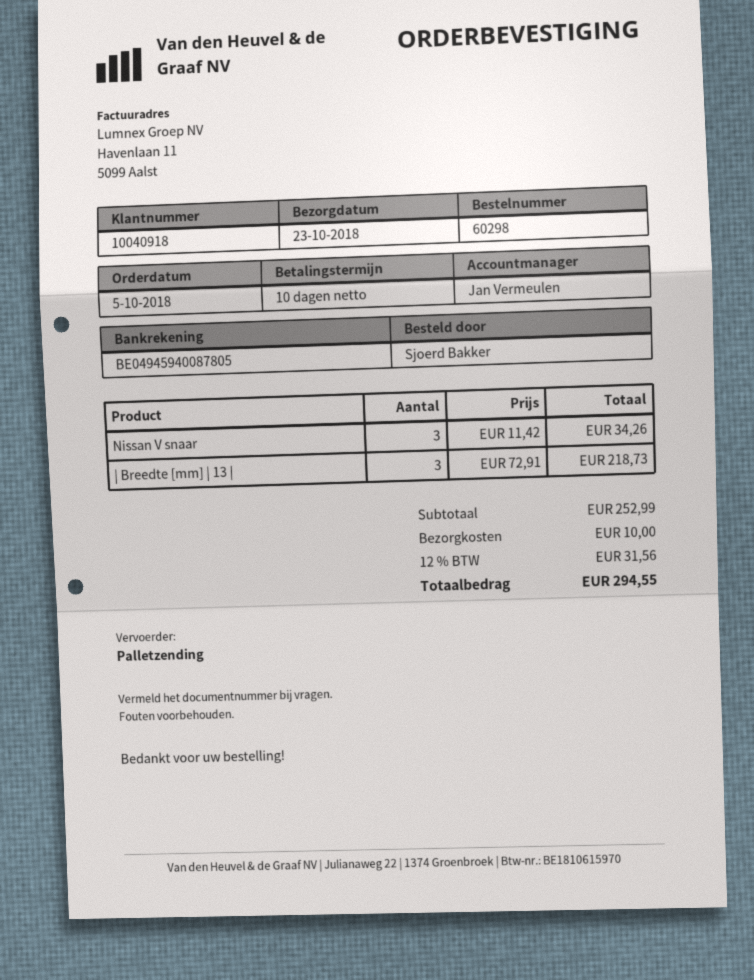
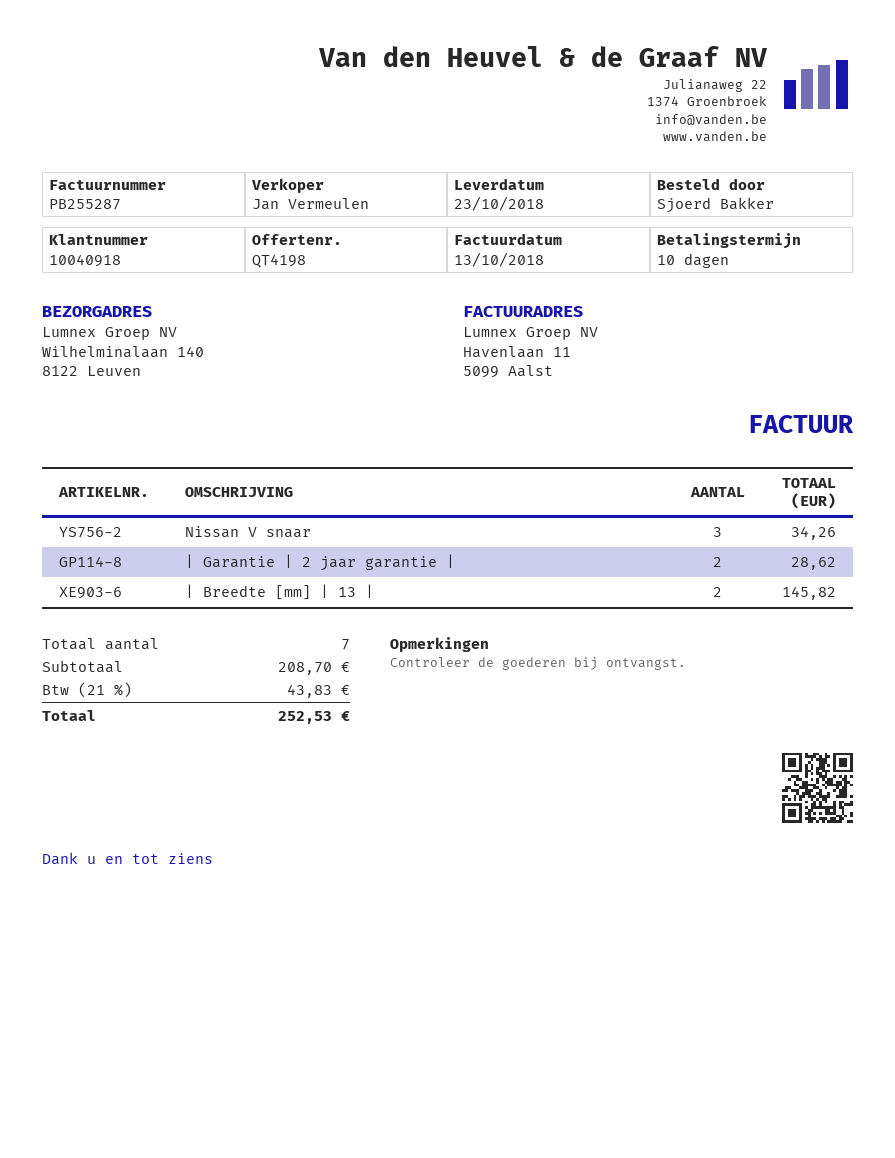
| Breedte [mm] | 13 |: 3 for 218.73 -> 2 for 145.82
| Garantie | 2 jaar garantie |: none -> 2 for 28.62
subtotal: 252.99 -> 208.70
shipping: 10.00 -> none
tax: 12% = 31.56 -> 21% = 43.83
total: 294.55 -> 252.53

